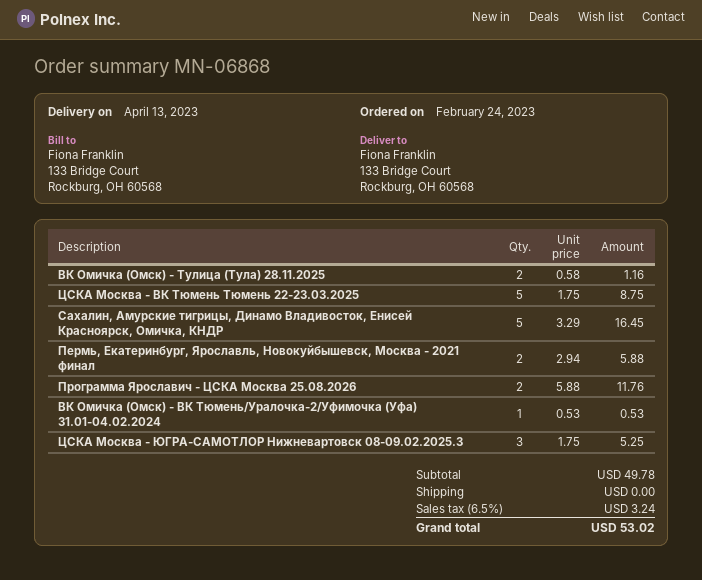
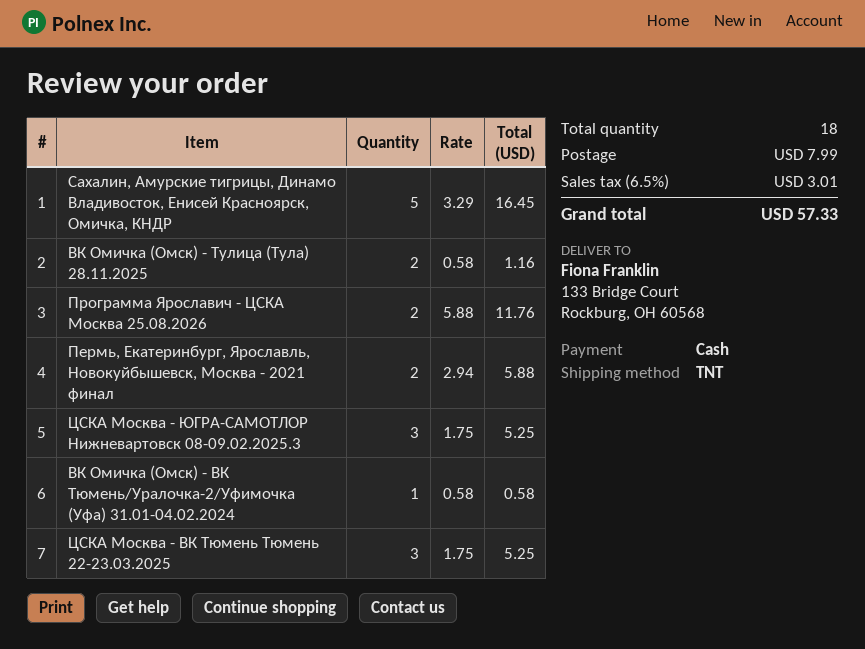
ЦСКА Москва - ВК Тюмень Тюмень 22-23.03.2025: 5 x 1.75 = 8.75 -> 3 x 1.75 = 5.25
ВК Омичка (Омск) - ВК Тюмень/Уралочка-2/Уфимочка (Уфа) 31.01-04.02.2024: 1 x 0.53 = 0.53 -> 1 x 0.58 = 0.58
shipping: 0.00 -> 7.99
tax: 6.5% = 3.24 -> 6.5% = 3.01
total: 53.02 -> 57.33

